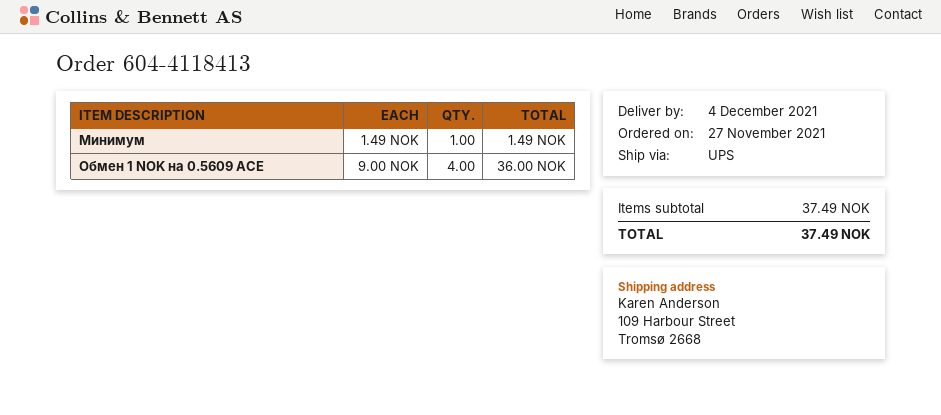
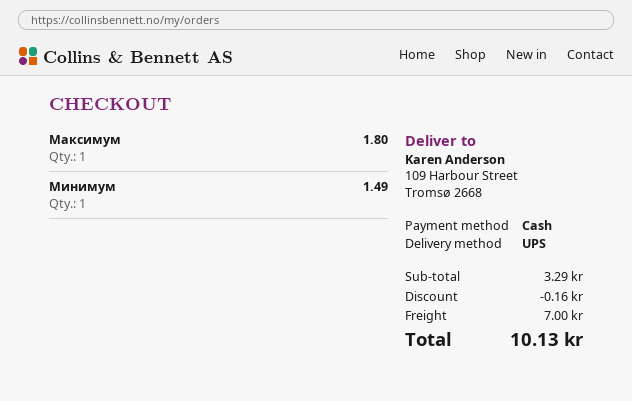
Обмен 1 NOK на 0.5609 ACE: 4 for 36.00 -> none
Максимум: none -> 1 for 1.80
subtotal: 37.49 -> 3.29
discount: none -> 0.16
shipping: none -> 7.00
total: 37.49 -> 10.13

